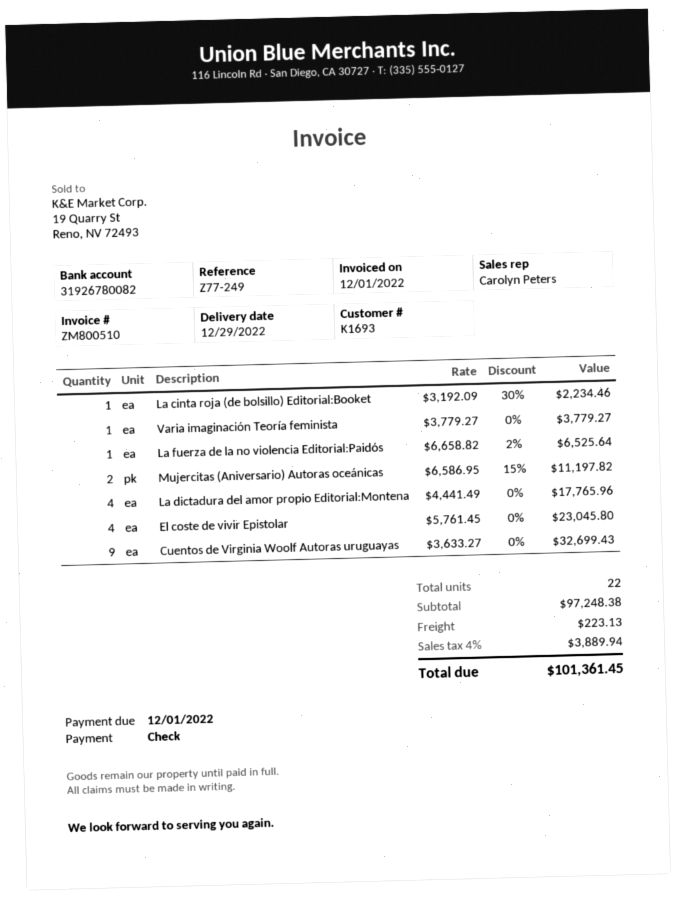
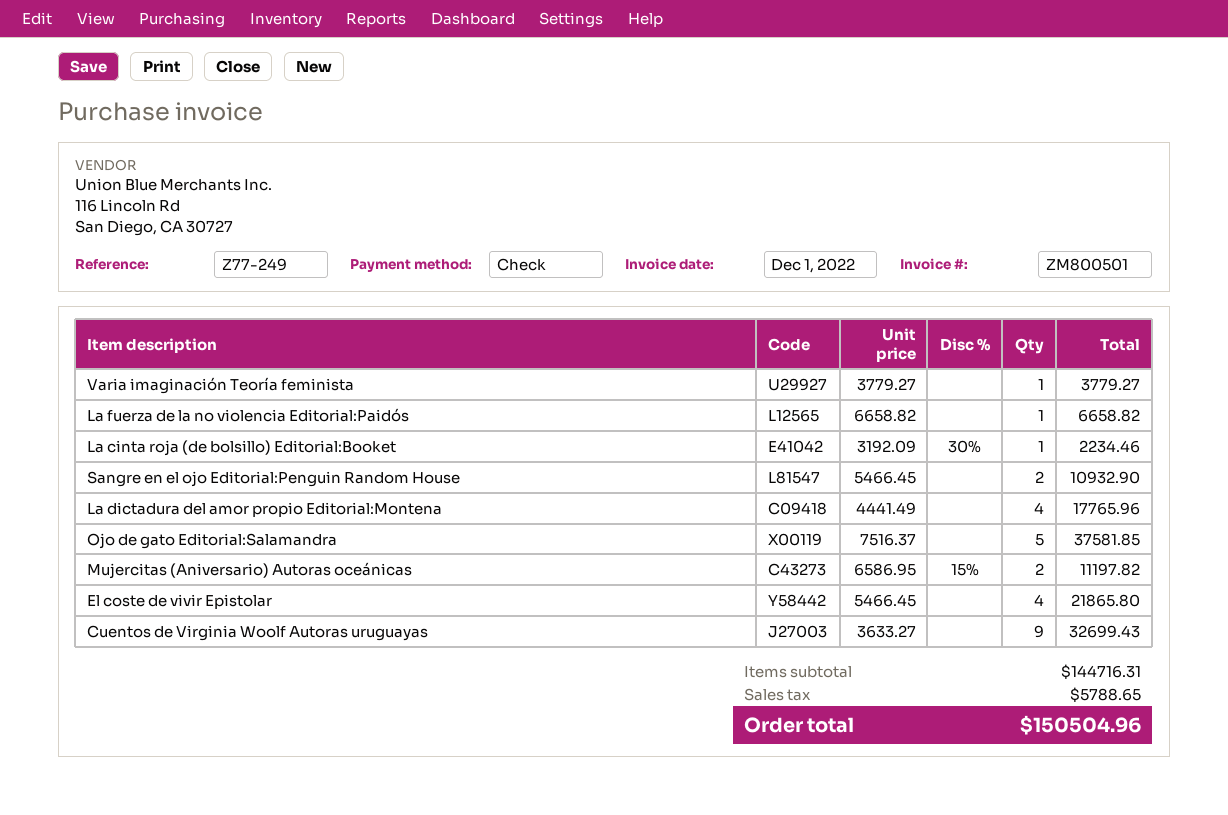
invoice number: ZM800510 -> ZM800501
La fuerza de la no violencia Editorial:Paidós: 1 x 6658.82 - 2% = 6525.64 -> 1 x 6658.82 = 6658.82
El coste de vivir Epistolar: 4 x 5761.45 = 23045.80 -> 4 x 5466.45 = 21865.80
Sangre en el ojo Editorial:Penguin Random House: none -> 2 x 5466.45 = 10932.90
Ojo de gato Editorial:Salamandra: none -> 5 x 7516.37 = 37581.85
subtotal: 97248.38 -> 144716.31
shipping: 223.13 -> none
tax: 3889.94 -> 5788.65
total: 101361.45 -> 150504.96

